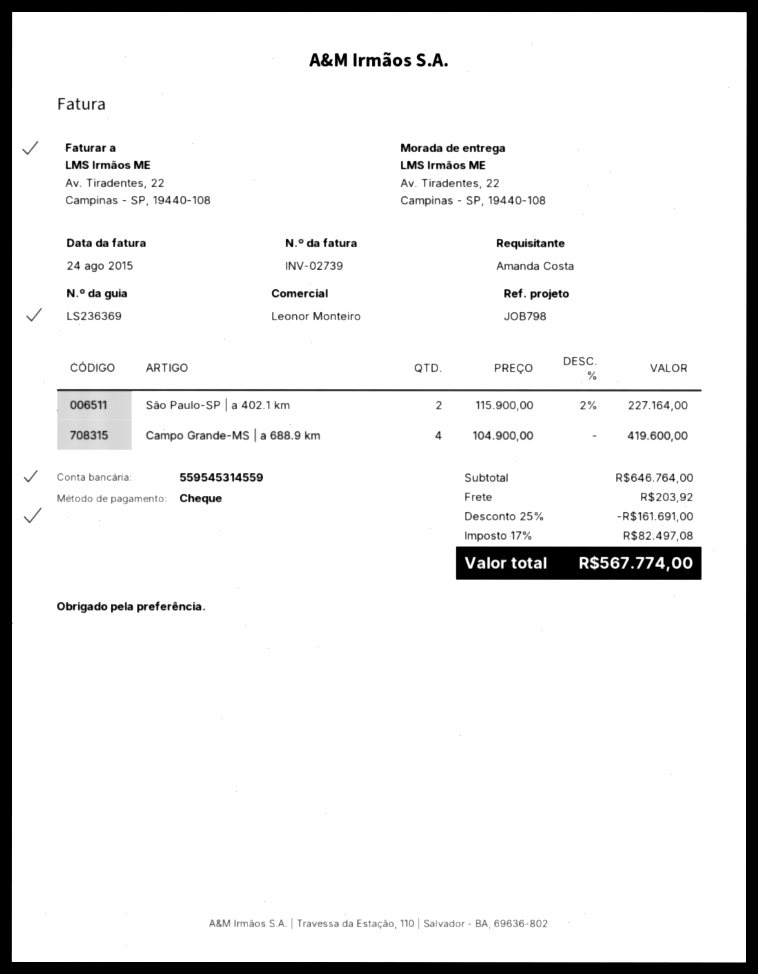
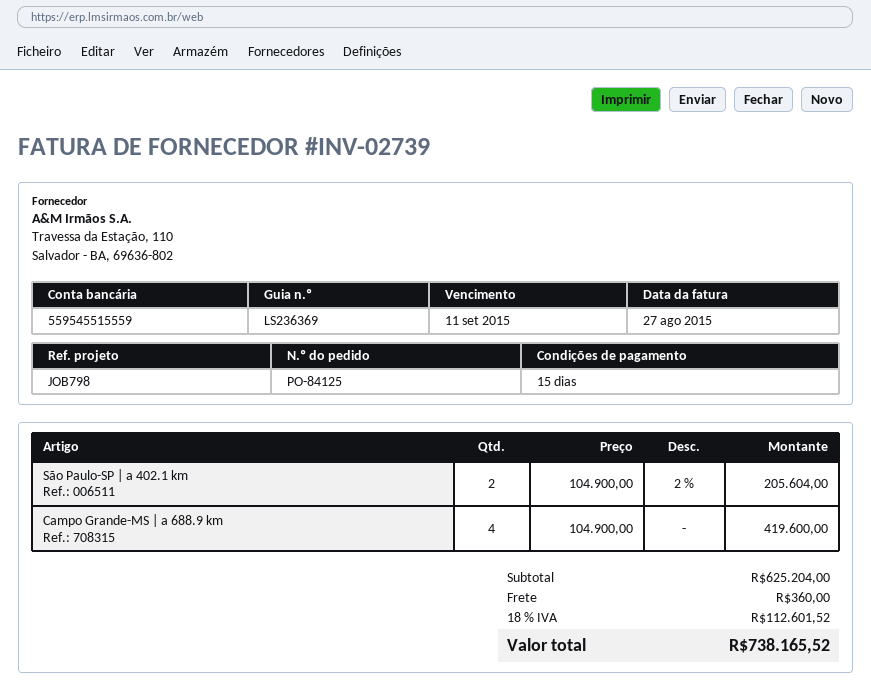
invoice date: 2015-08-24 -> 2015-08-27
bank account: 559545314559 -> 559545515559
São Paulo-SP | a 402.1 km: 2 x 115900.00 - 2% = 227164.00 -> 2 x 104900.00 - 2% = 205604.00
subtotal: 646764.00 -> 625204.00
discount: 25% = 161691.00 -> none
shipping: 203.92 -> 360.00
tax: 17% = 82497.08 -> 18% = 112601.52
total: 567774.00 -> 738165.52

